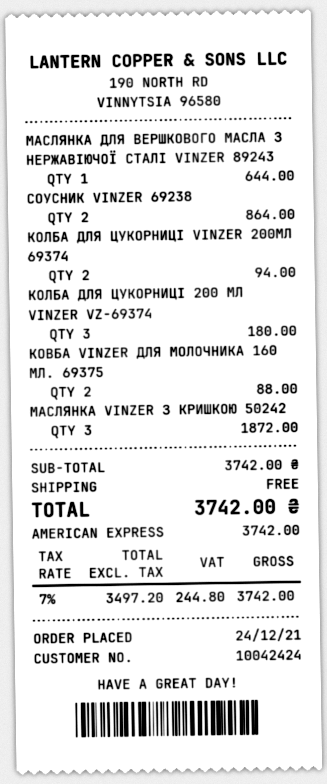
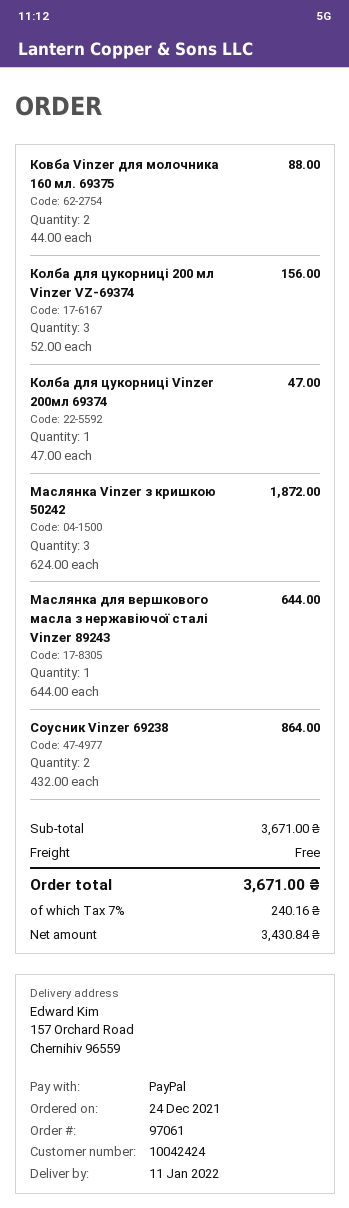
payment method: American Express -> PayPal
КОЛБА ДЛЯ ЦУКОРНИЦІ VINZER 200МЛ 69374: 2 for 94.00 -> 1 for 47.00
КОЛБА ДЛЯ ЦУКОРНИЦІ 200 МЛ VINZER VZ-69374: 3 for 180.00 -> 3 for 156.00
subtotal: 3742.00 -> 3671.00
net: 3497.20 -> 3430.84
tax: 7% = 244.80 -> 7% = 240.16
total: 3742.00 -> 3671.00

